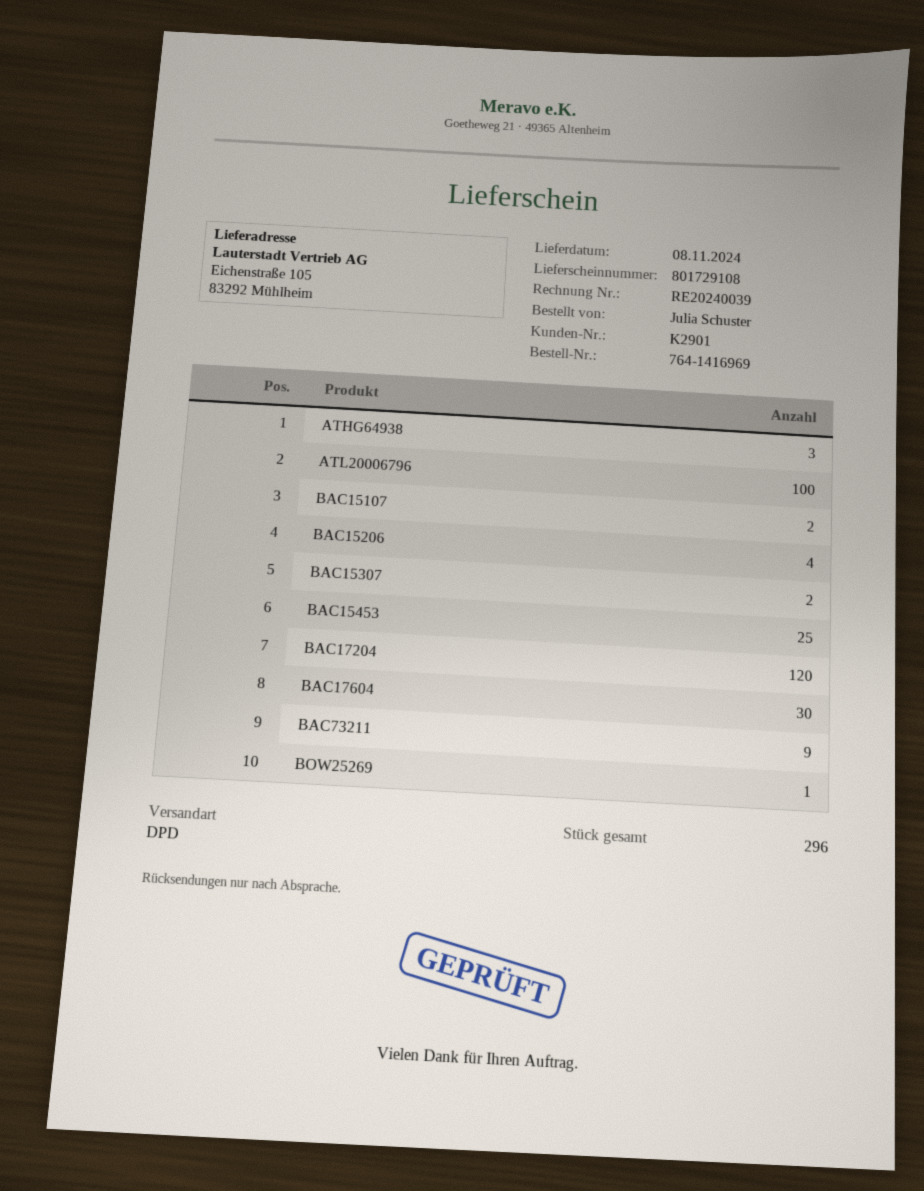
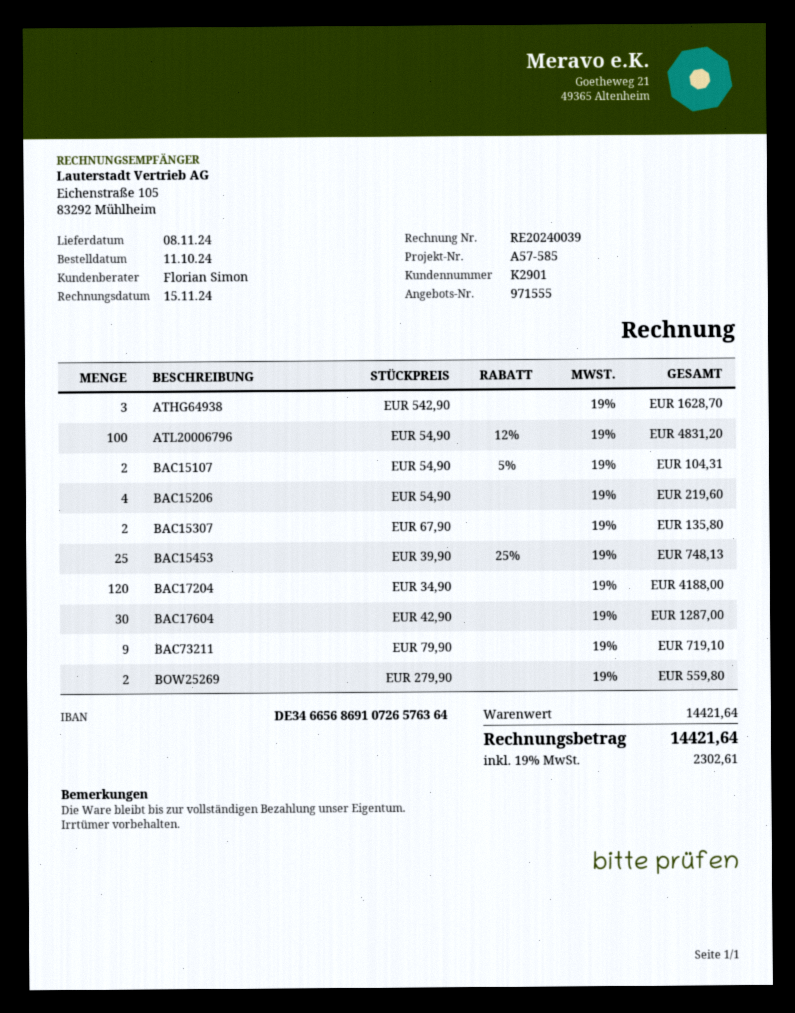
BOW25269: 1 -> 2

